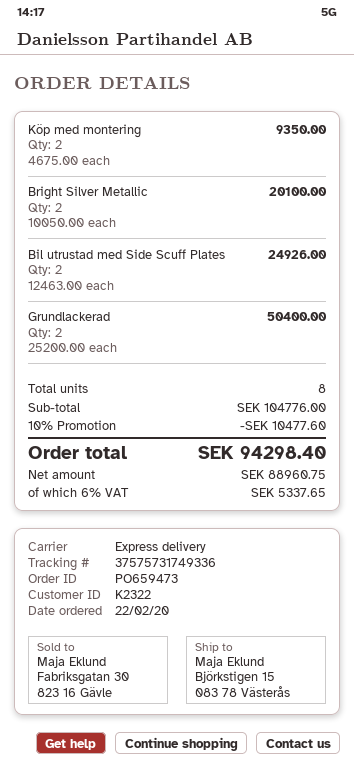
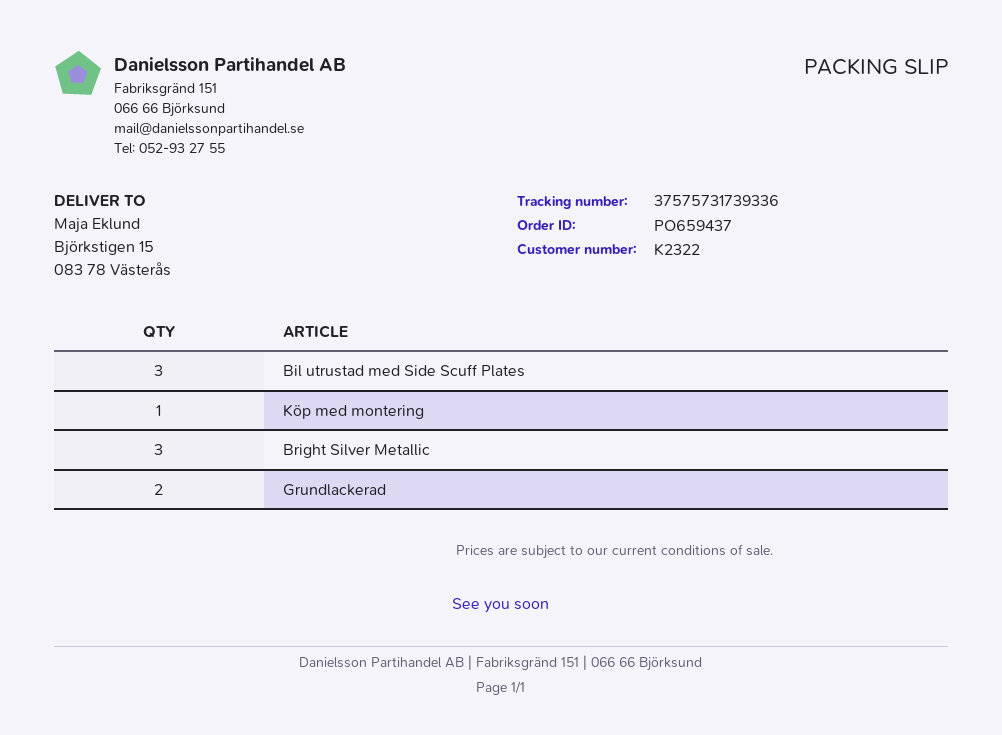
order number: PO659473 -> PO659437
tracking number: 37575731749336 -> 37575731739336
Köp med montering: 2 -> 1
Bright Silver Metallic: 2 -> 3
Bil utrustad med Side Scuff Plates: 2 -> 3

